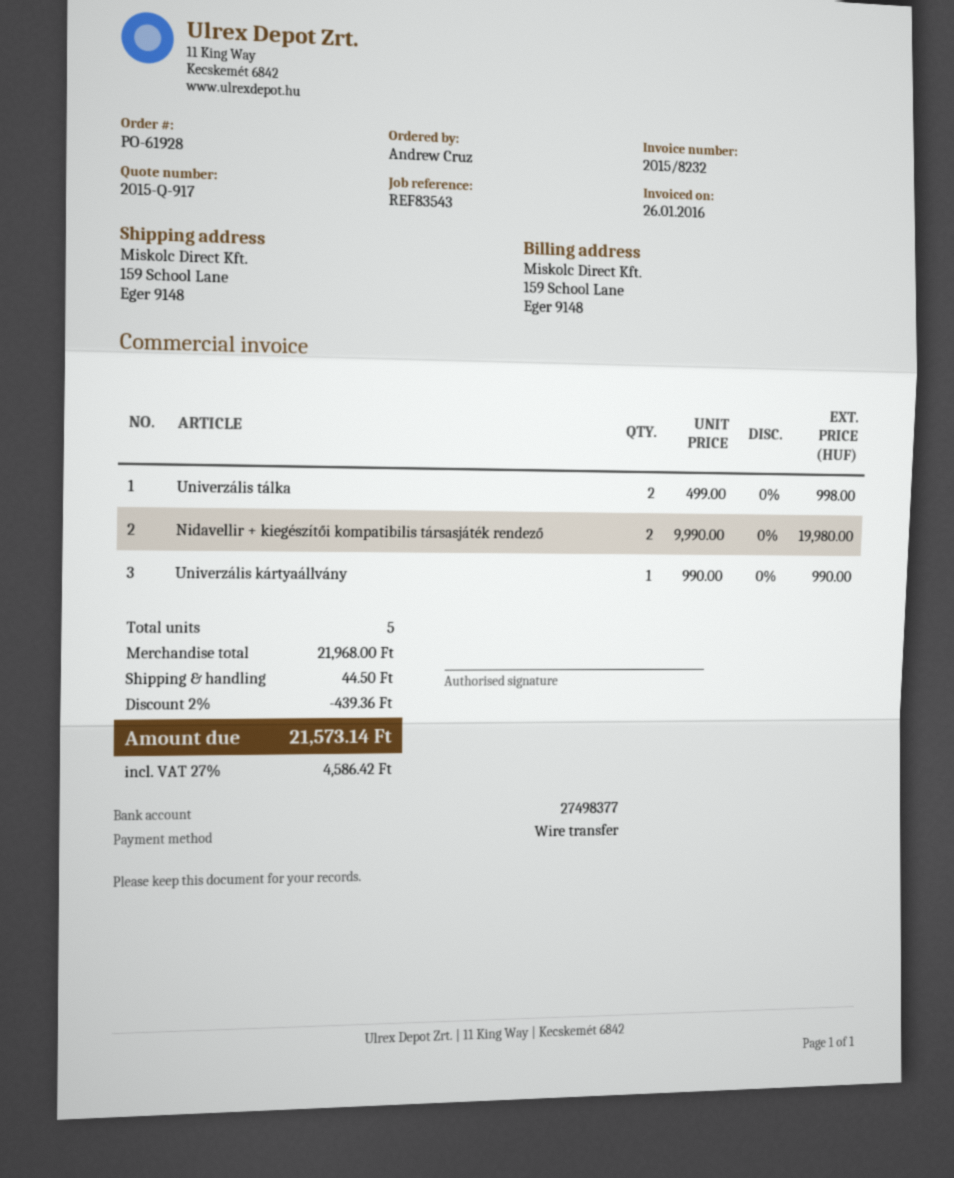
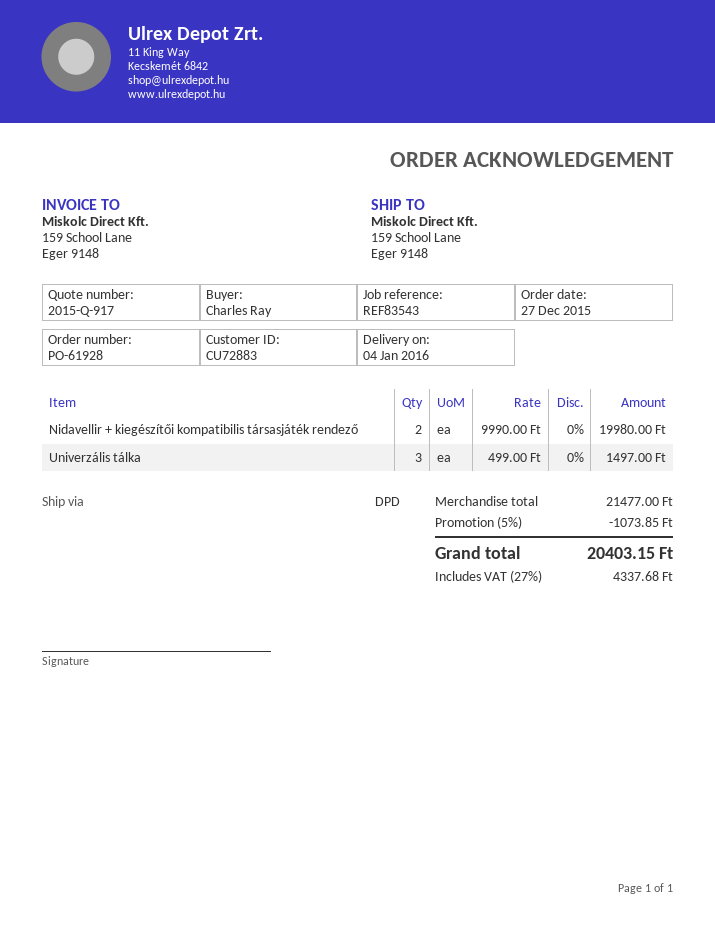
ordered by: Andrew Cruz -> Charles Ray
Univerzális tálka: 2 x 499.00 = 998.00 -> 3 x 499.00 = 1497.00
Univerzális kártyaállvány: 1 x 990.00 = 990.00 -> none
subtotal: 21968.00 -> 21477.00
discount: 2% = 439.36 -> 5% = 1073.85
shipping: 44.50 -> none
tax: 27% = 4586.42 -> 27% = 4337.68
total: 21573.14 -> 20403.15

